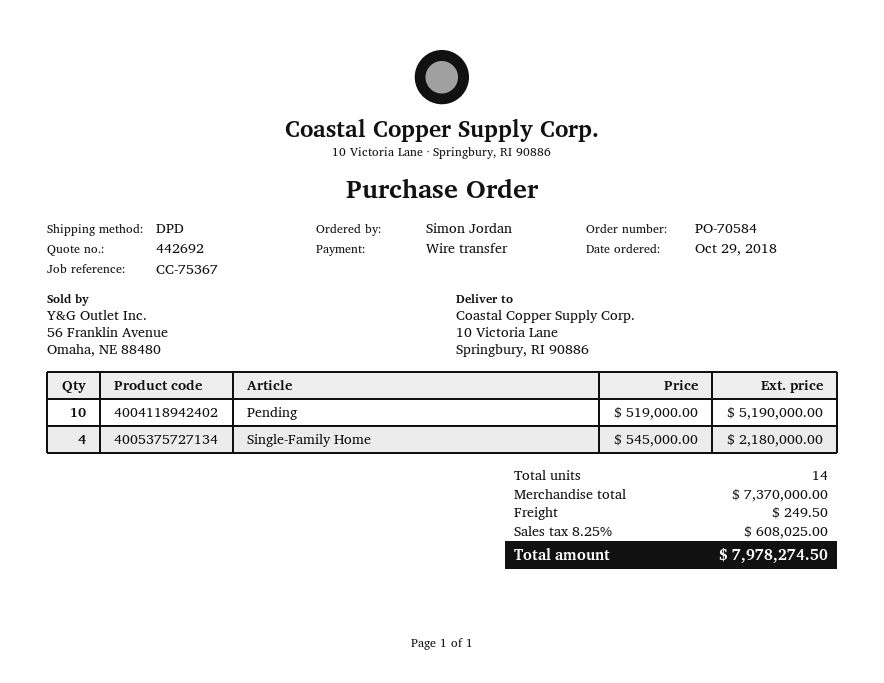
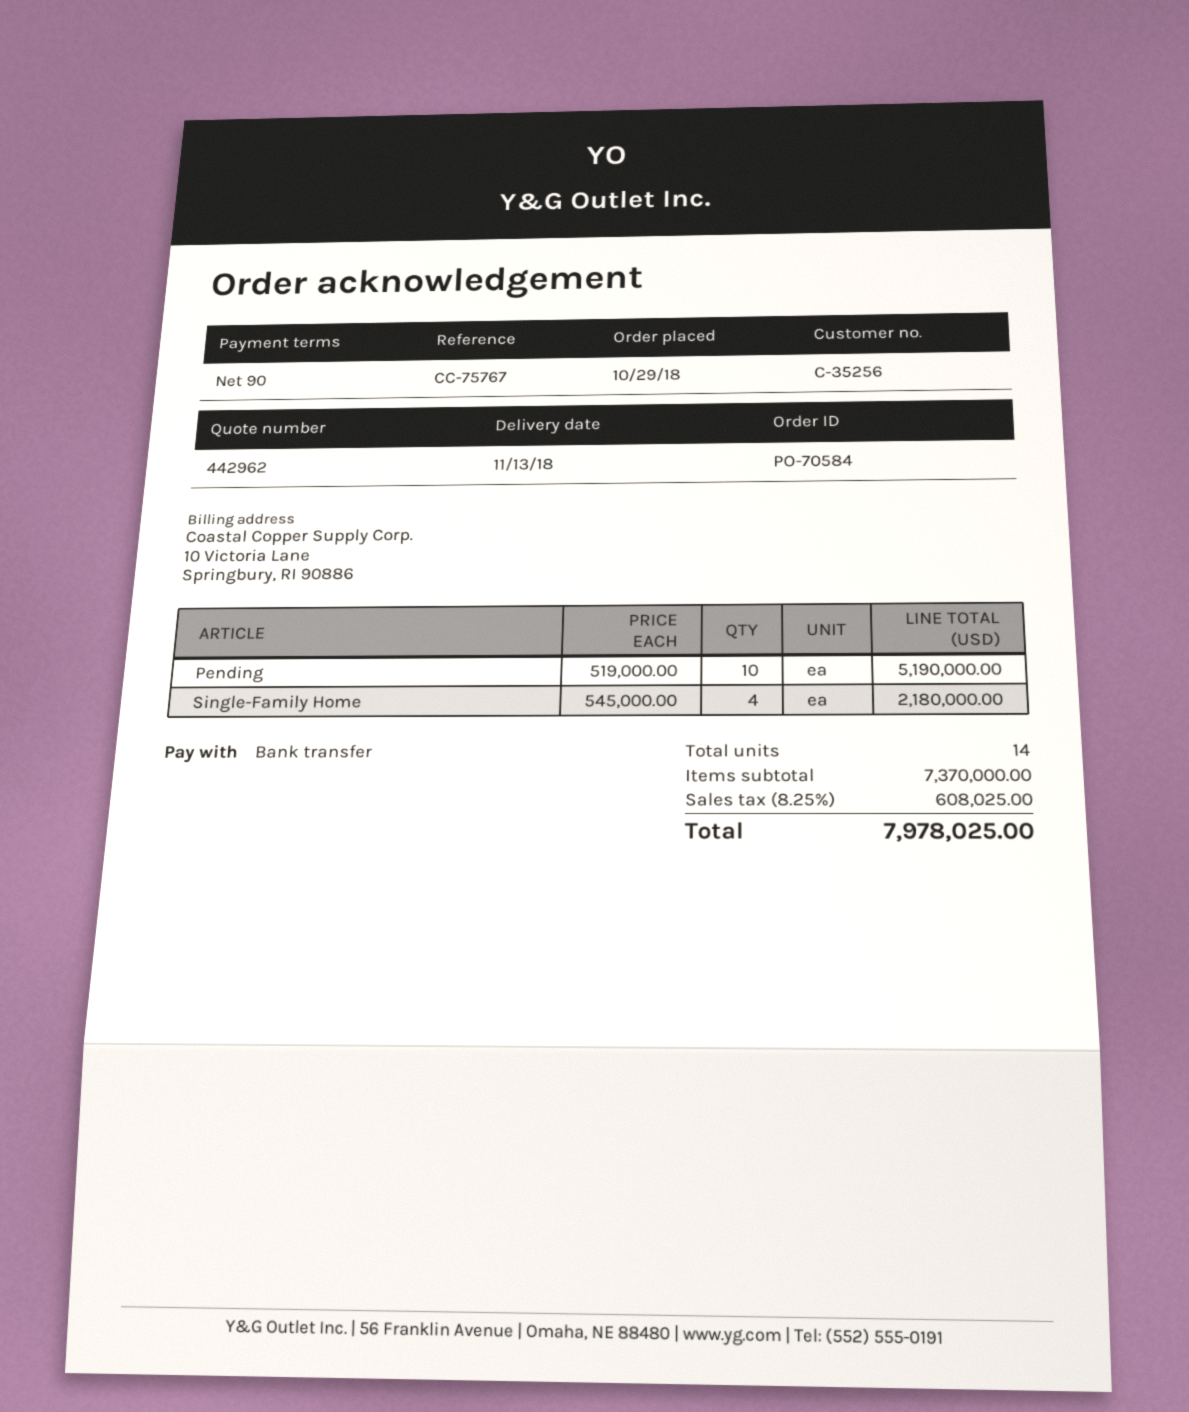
quote number: 442692 -> 442962
reference: CC-75367 -> CC-75767
shipping: 249.50 -> none
total: 7978274.50 -> 7978025.00

